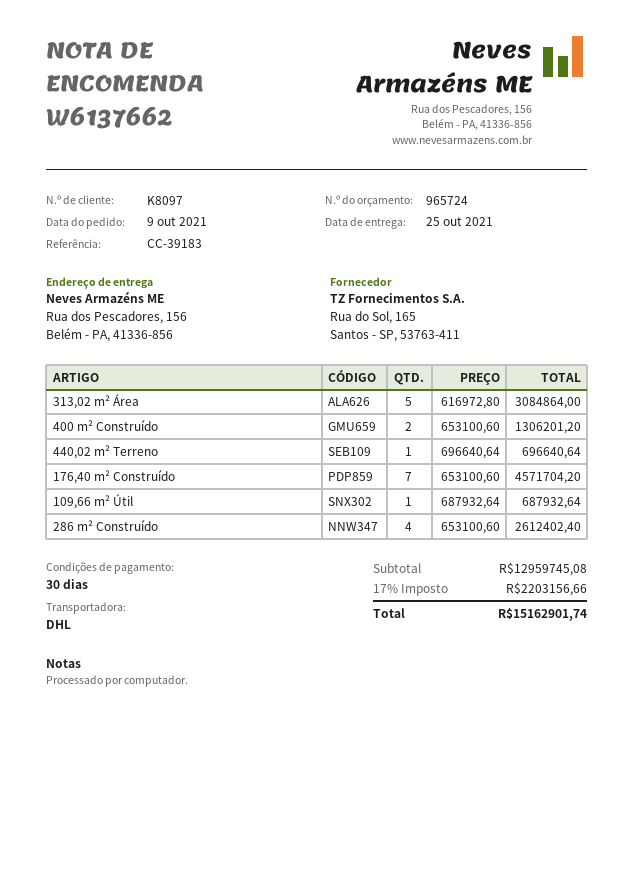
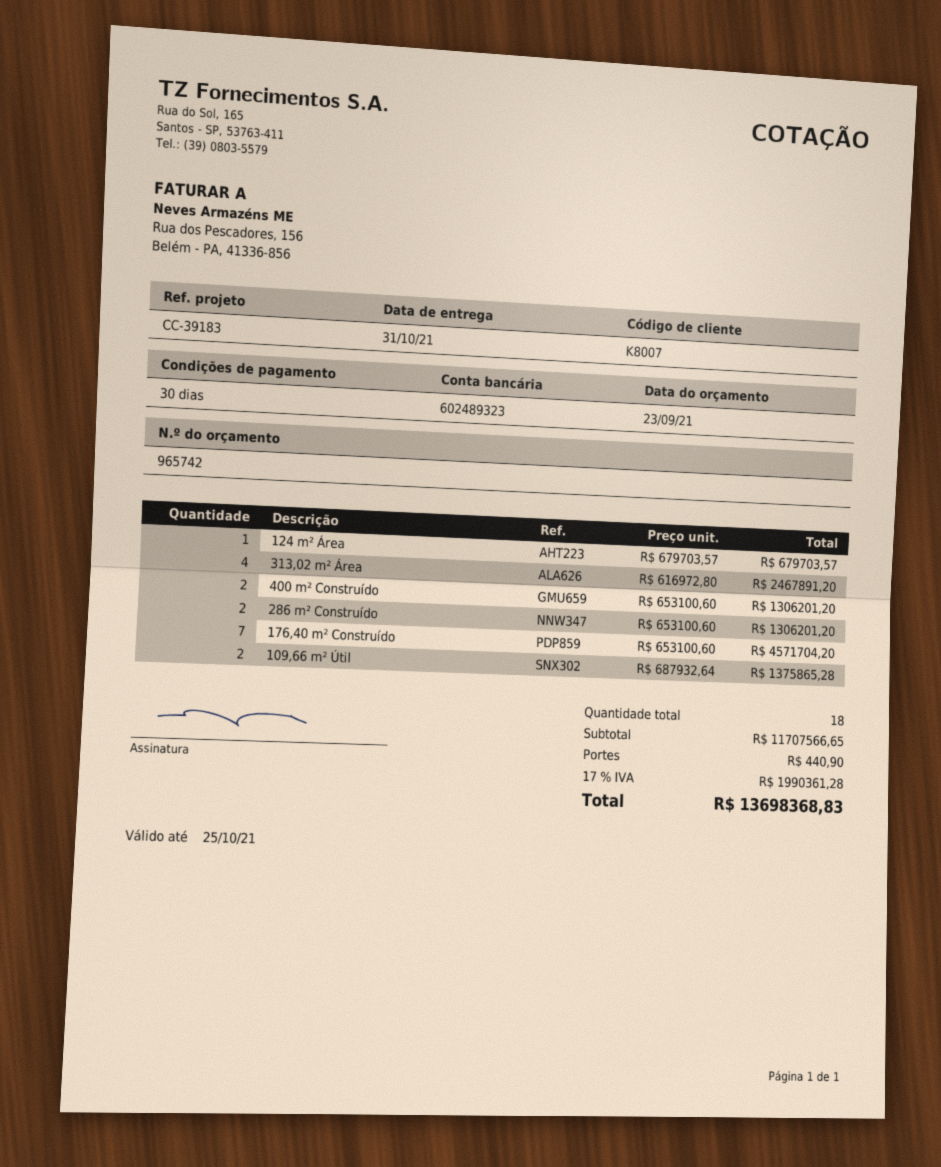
quote number: 965724 -> 965742
delivery date: 2021-10-25 -> 2021-10-31
customer number: K8097 -> K8007
313,02 m² Área: 5 x 616972.80 = 3084864.00 -> 4 x 616972.80 = 2467891.20
440,02 m² Terreno: 1 x 696640.64 = 696640.64 -> none
109,66 m² Útil: 1 x 687932.64 = 687932.64 -> 2 x 687932.64 = 1375865.28
286 m² Construído: 4 x 653100.60 = 2612402.40 -> 2 x 653100.60 = 1306201.20
124 m² Área: none -> 1 x 679703.57 = 679703.57
subtotal: 12959745.08 -> 11707566.65
shipping: none -> 440.90
tax: 17% = 2203156.66 -> 17% = 1990361.28
total: 15162901.74 -> 13698368.83

